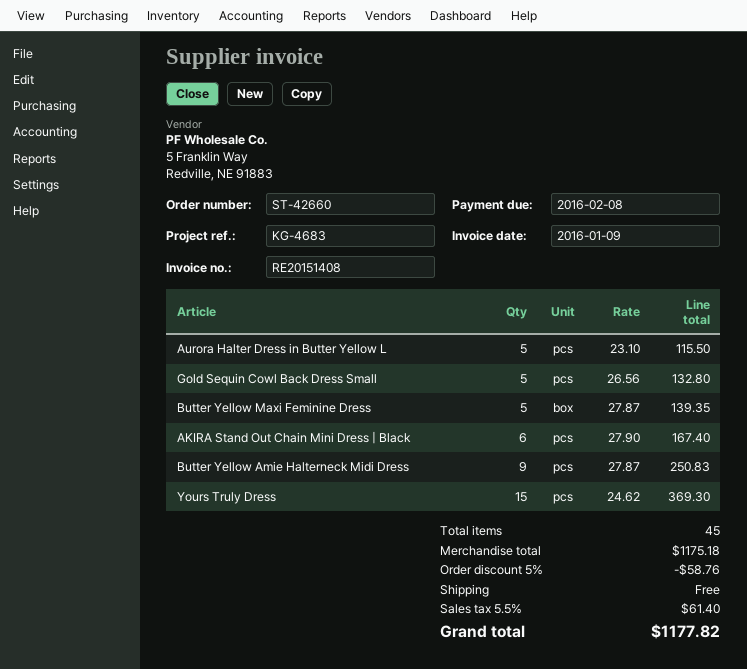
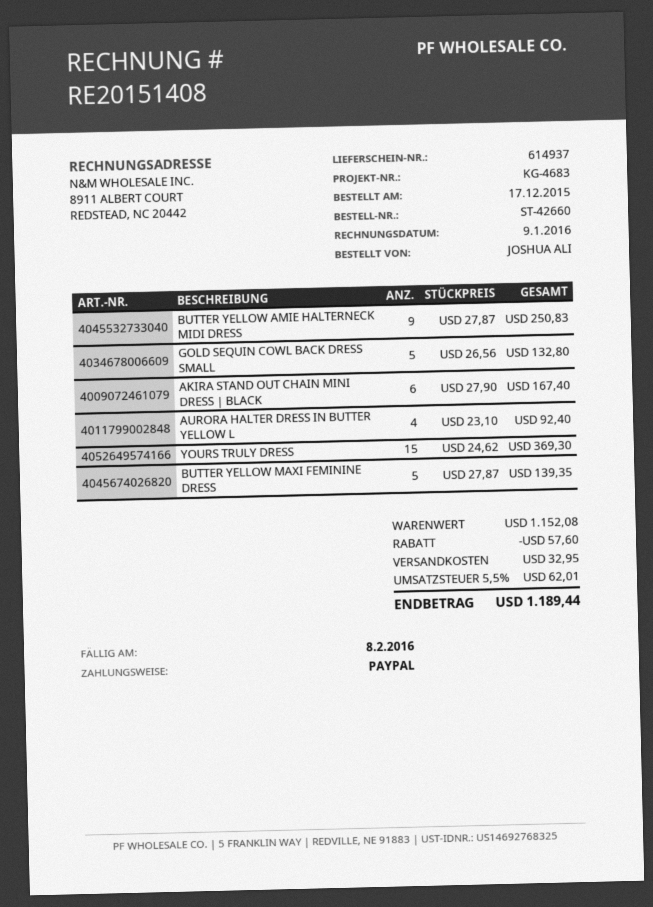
Aurora Halter Dress in Butter Yellow L: 5 x 23.10 = 115.50 -> 4 x 23.10 = 92.40
subtotal: 1175.18 -> 1152.08
discount: 58.76 -> 57.60
shipping: 0.00 -> 32.95
tax: 5.5% = 61.40 -> 5.5% = 62.01
total: 1177.82 -> 1189.44

